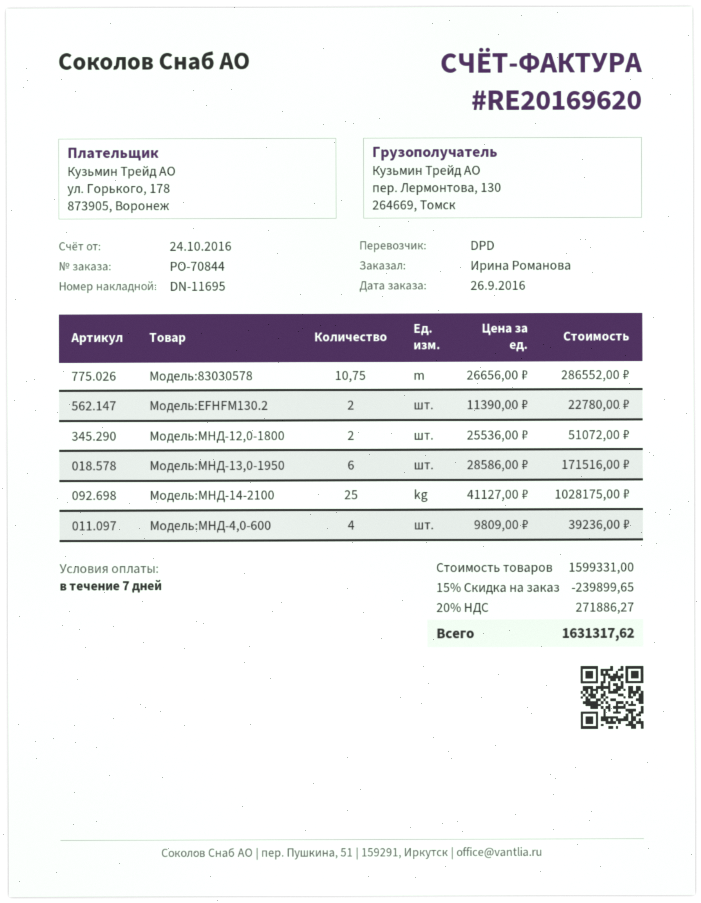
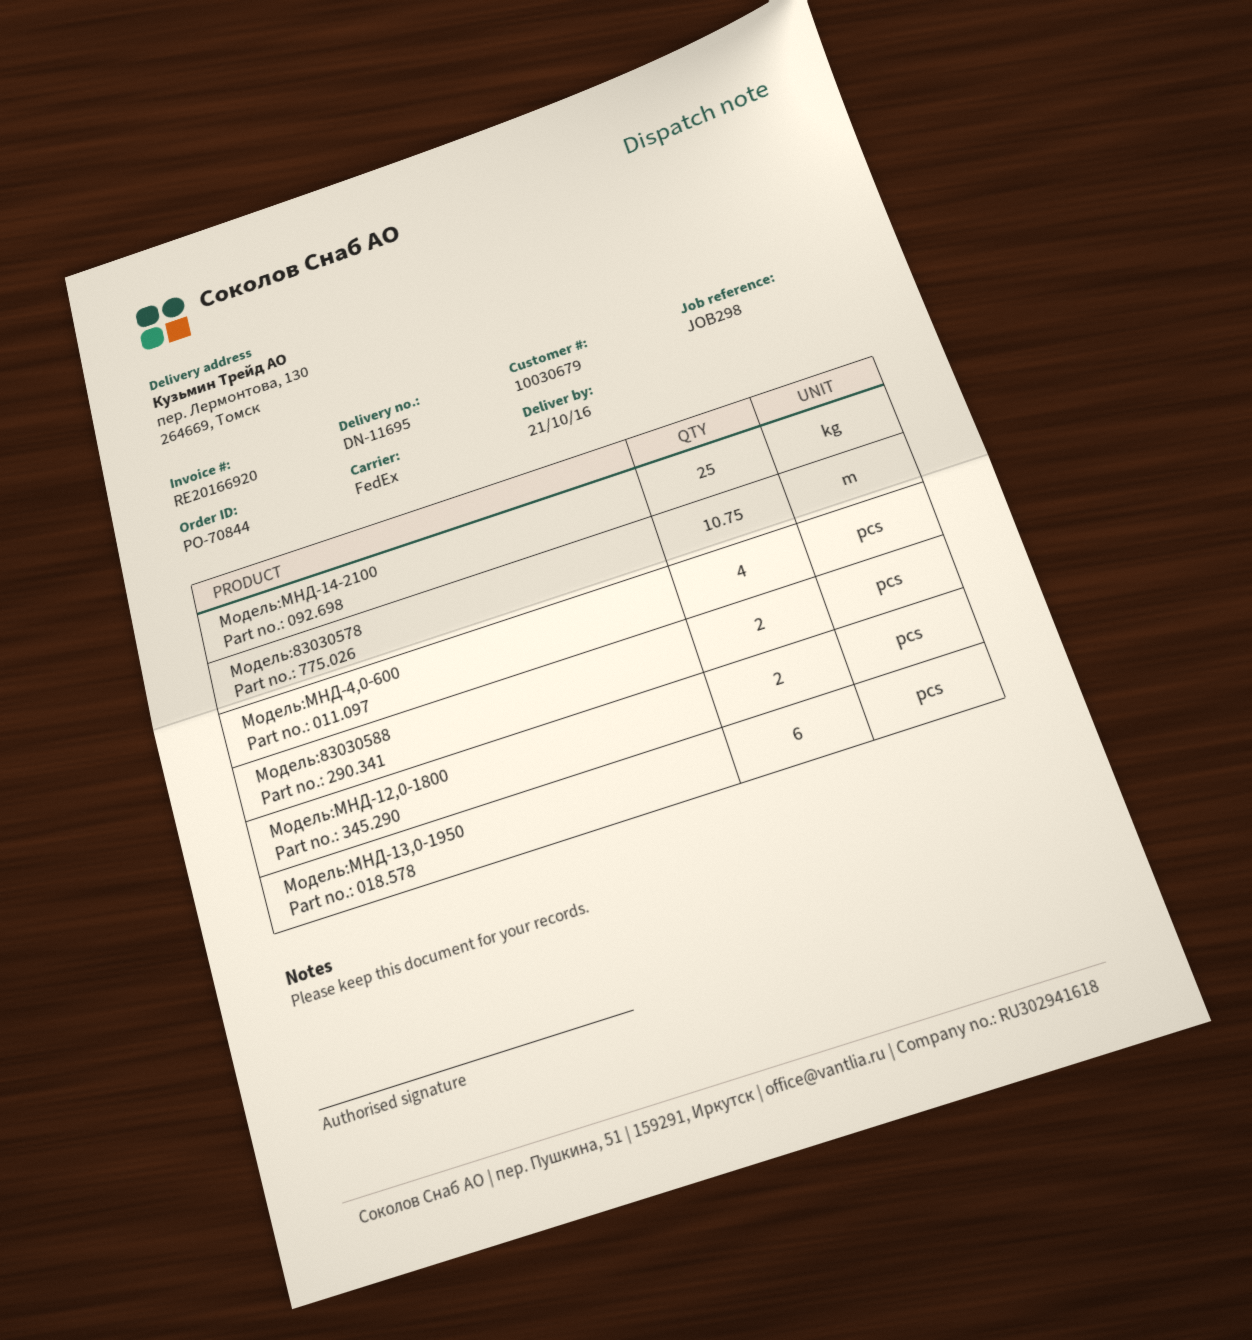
invoice number: RE20169620 -> RE20166920
shipping method: DPD -> FedEx
Модель:EFHFM130.2: 2 -> none
Модель:83030588: none -> 2

